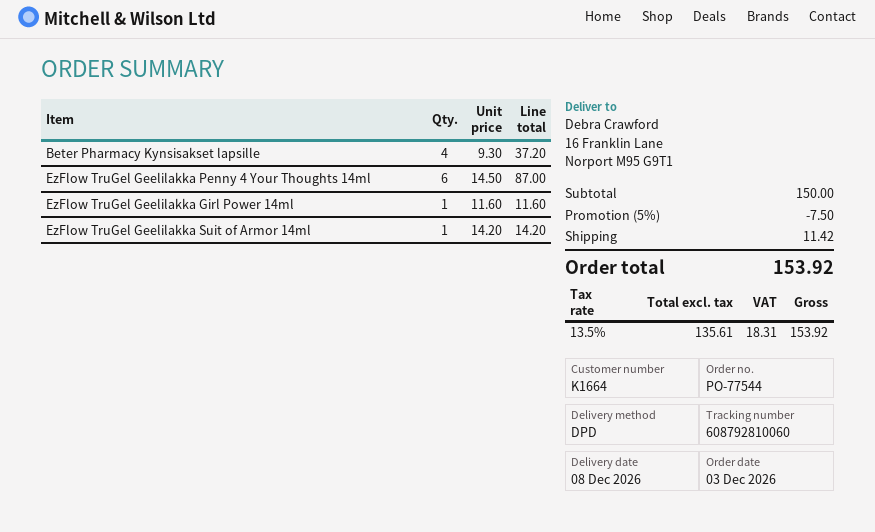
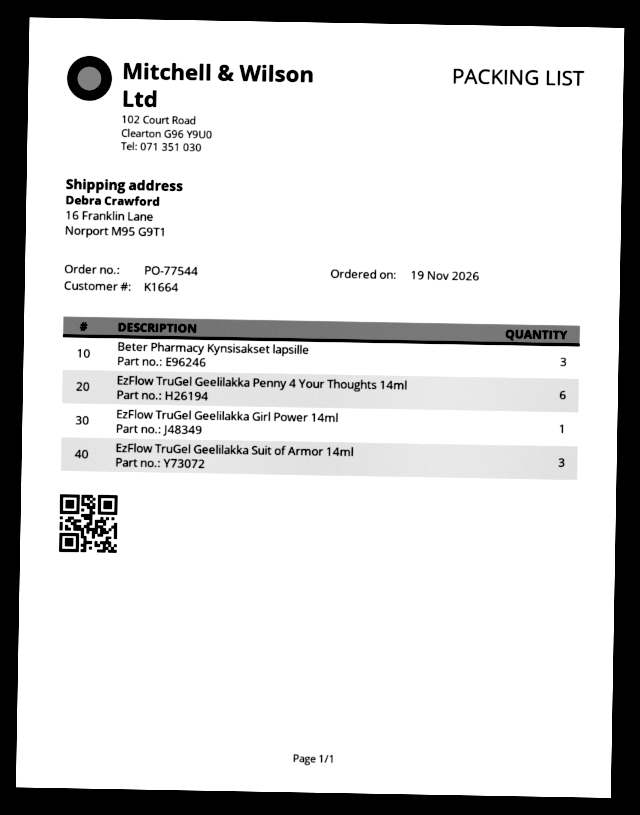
order date: 2026-12-03 -> 2026-11-19
Beter Pharmacy Kynsisakset lapsille: 4 -> 3
EzFlow TruGel Geelilakka Suit of Armor 14ml: 1 -> 3

